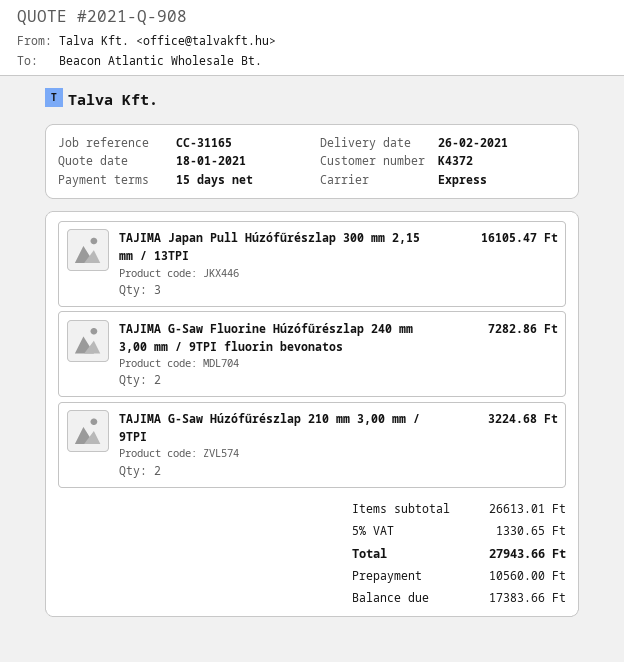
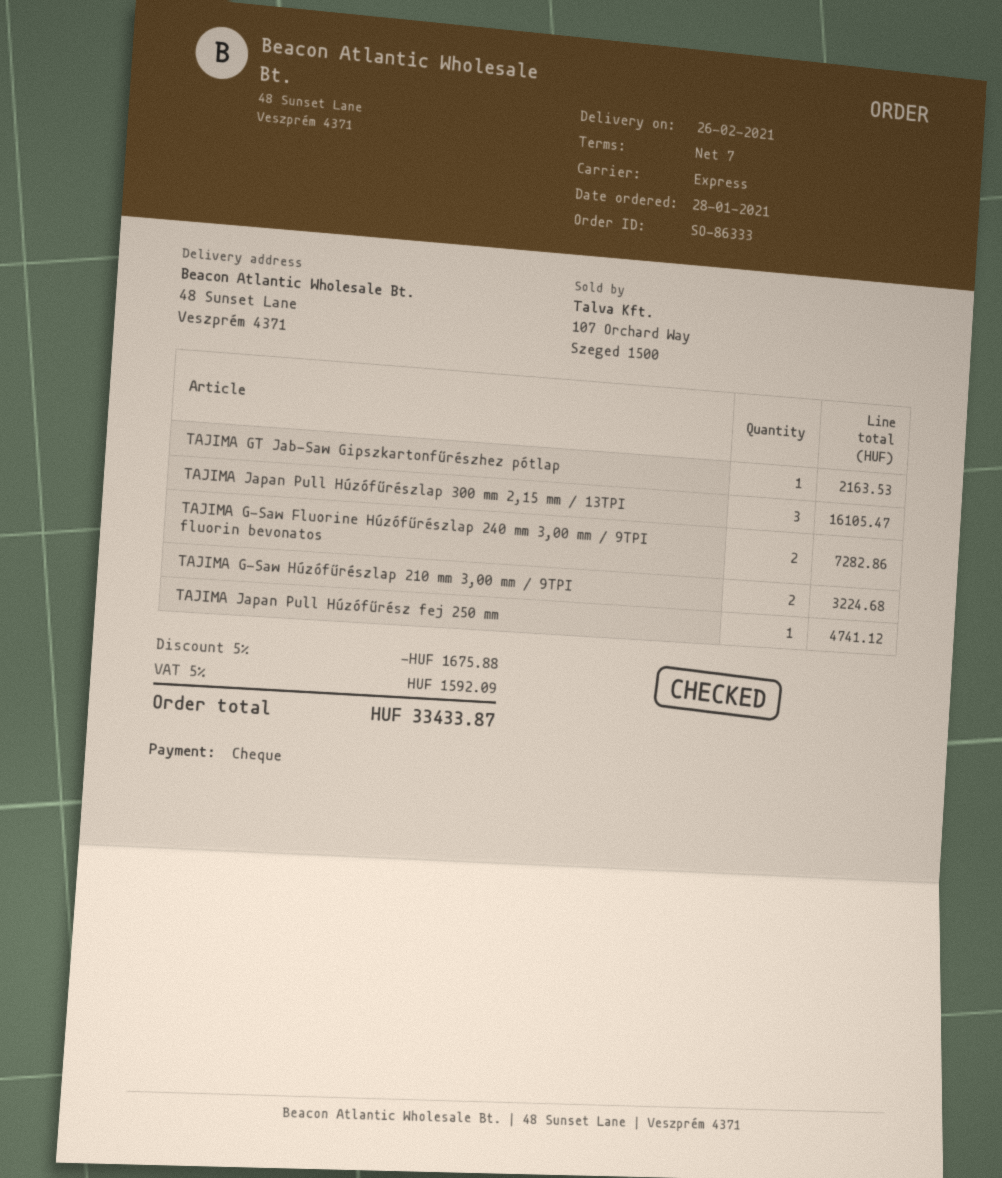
payment terms: 15 days -> 7 days
TAJIMA GT Jab-Saw Gipszkartonfűrészhez pótlap: none -> 1 for 2163.53
TAJIMA Japan Pull Húzófűrész fej 250 mm: none -> 1 for 4741.12
discount: none -> 5% = 1675.88
tax: 5% = 1330.65 -> 5% = 1592.09
total: 27943.66 -> 33433.87

